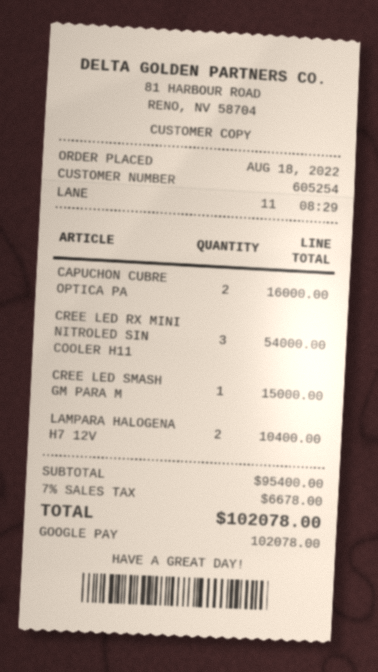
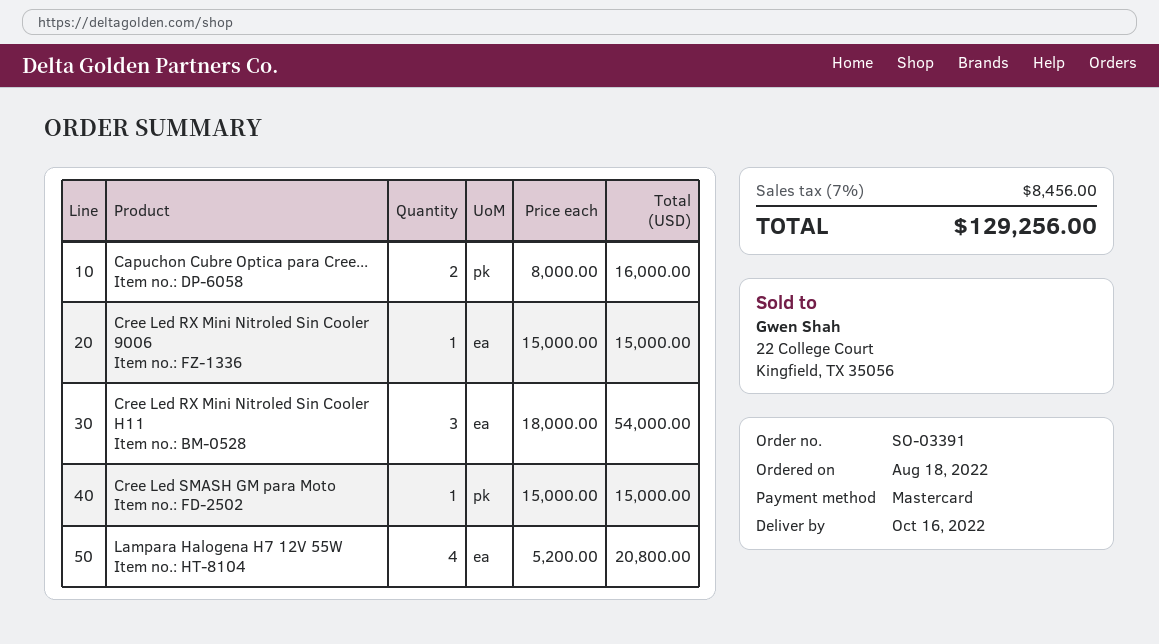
payment method: Google Pay -> Mastercard
LAMPARA HALOGENA H7 12V: 2 for 10400.00 -> 4 for 20800.00
Cree Led RX Mini Nitroled Sin Cooler 9006: none -> 1 for 15000.00
tax: 7% = 6678.00 -> 7% = 8456.00
total: 102078.00 -> 129256.00

